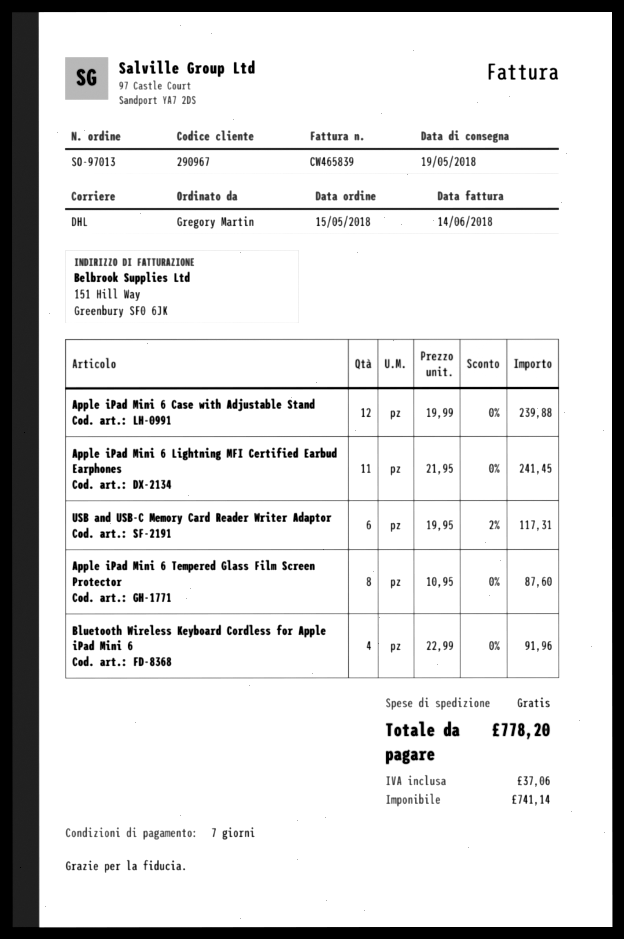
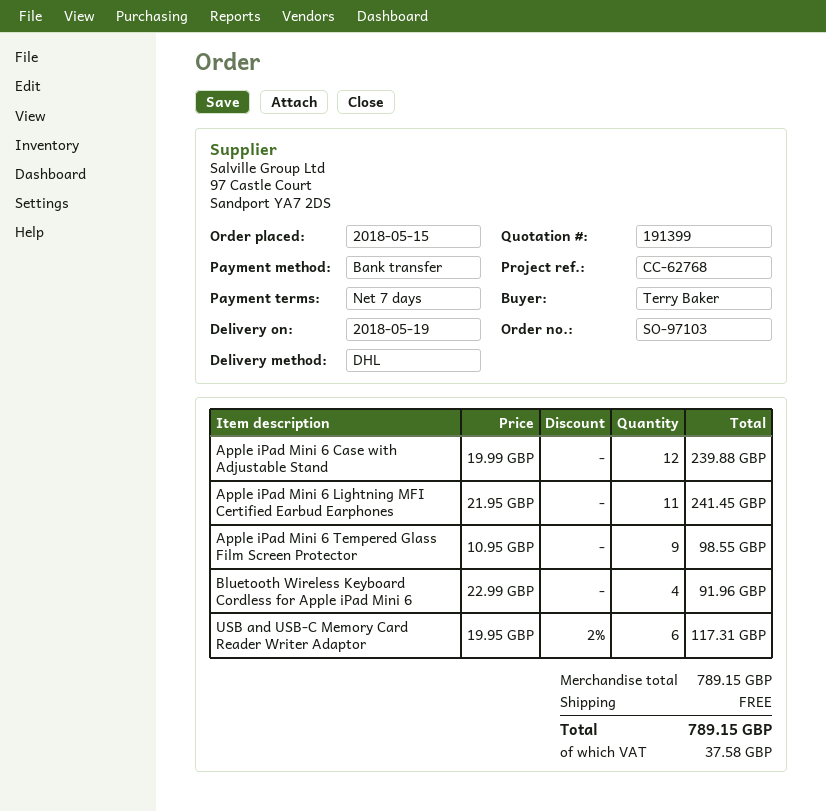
order number: SO-97013 -> SO-97103
ordered by: Gregory Martin -> Terry Baker
Apple iPad Mini 6 Tempered Glass Film Screen Protector: 8 x 10.95 = 87.60 -> 9 x 10.95 = 98.55
tax: 37.06 -> 37.58
total: 778.20 -> 789.15

